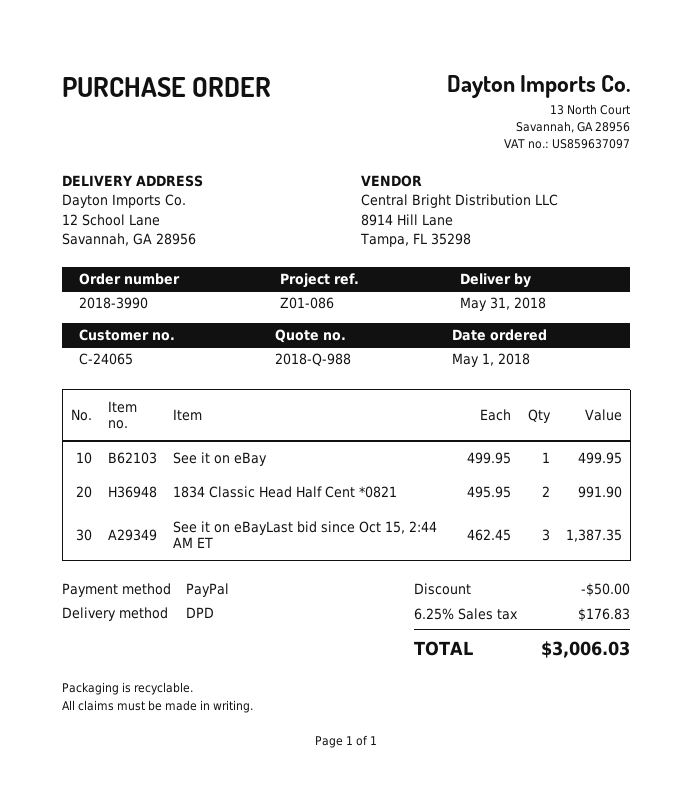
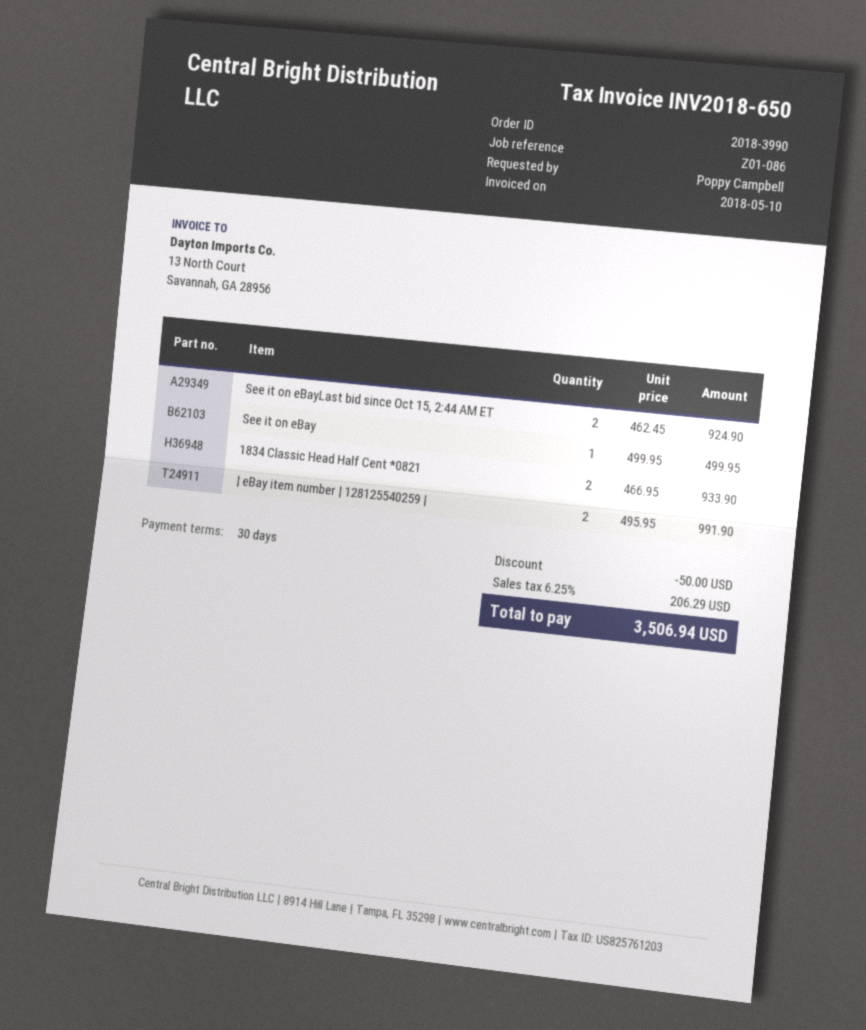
1834 Classic Head Half Cent *0821: 2 x 495.95 = 991.90 -> 2 x 466.95 = 933.90
See it on eBayLast bid since Oct 15, 2:44 AM ET: 3 x 462.45 = 1387.35 -> 2 x 462.45 = 924.90
| eBay item number | 128125540259 |: none -> 2 x 495.95 = 991.90
tax: 6.25% = 176.83 -> 6.25% = 206.29
total: 3006.03 -> 3506.94

